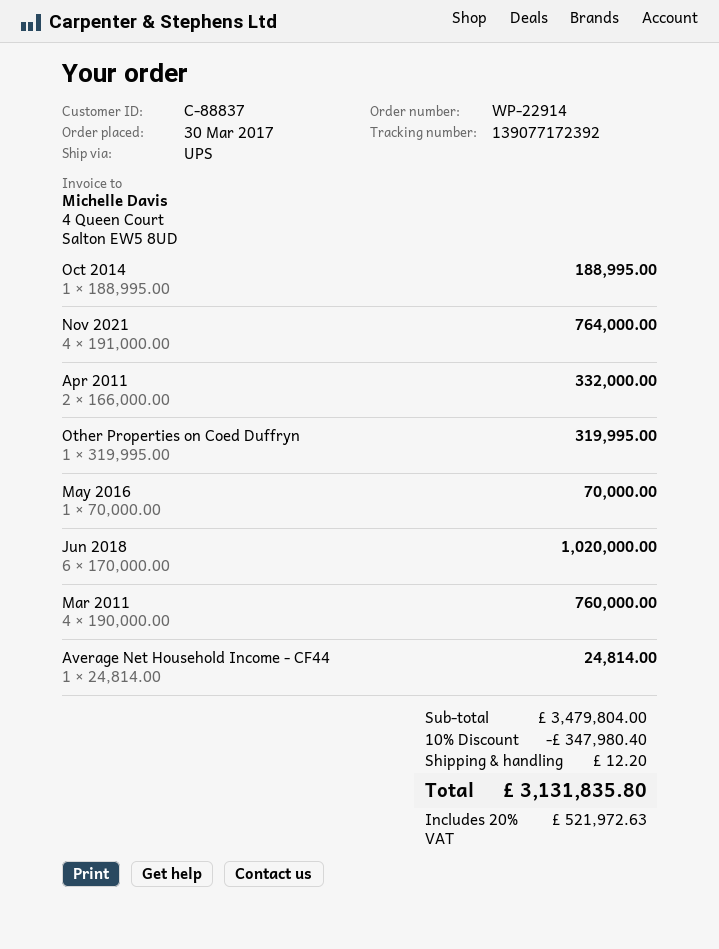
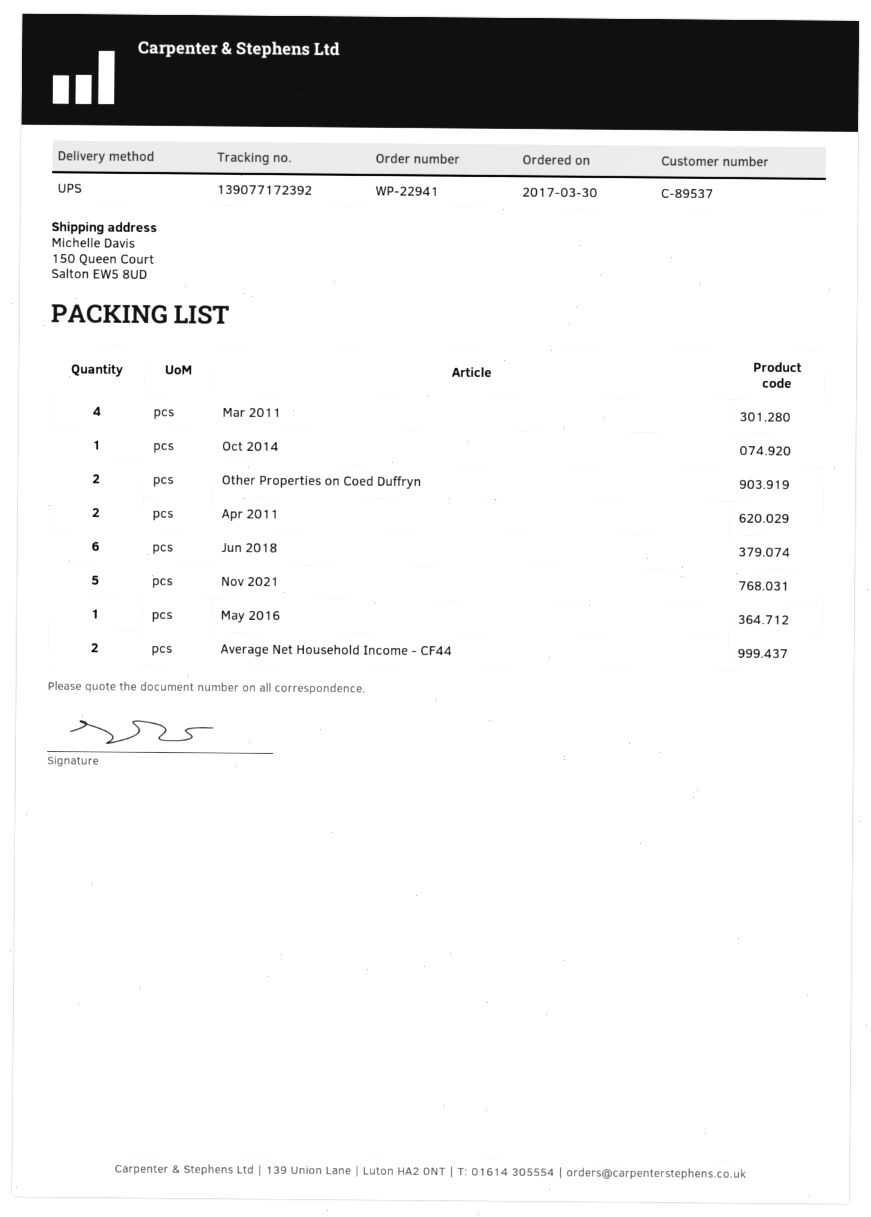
order number: WP-22914 -> WP-22941
customer number: C-88837 -> C-89537
Nov 2021: 4 -> 5
Other Properties on Coed Duffryn: 1 -> 2
Average Net Household Income - CF44: 1 -> 2

